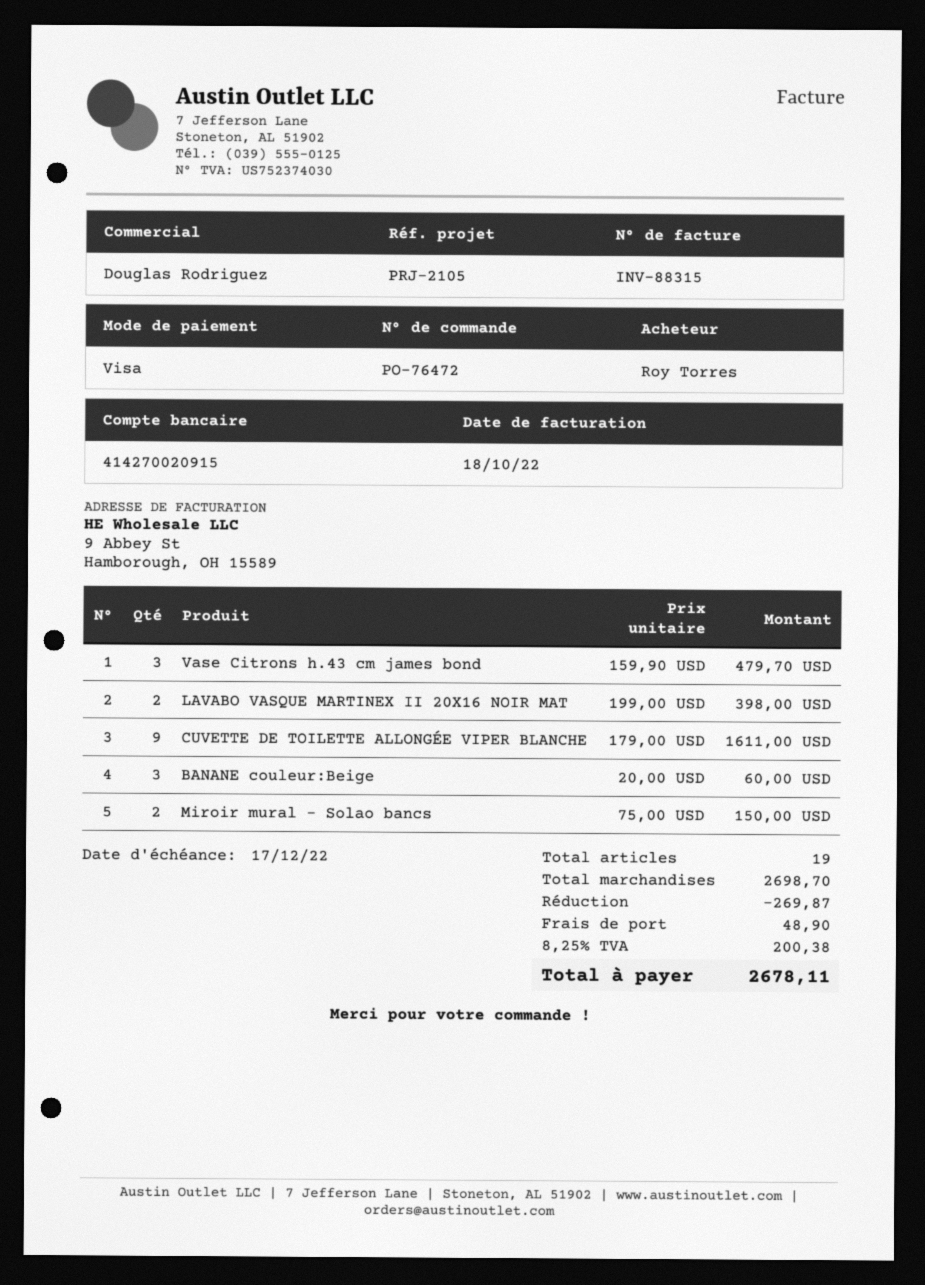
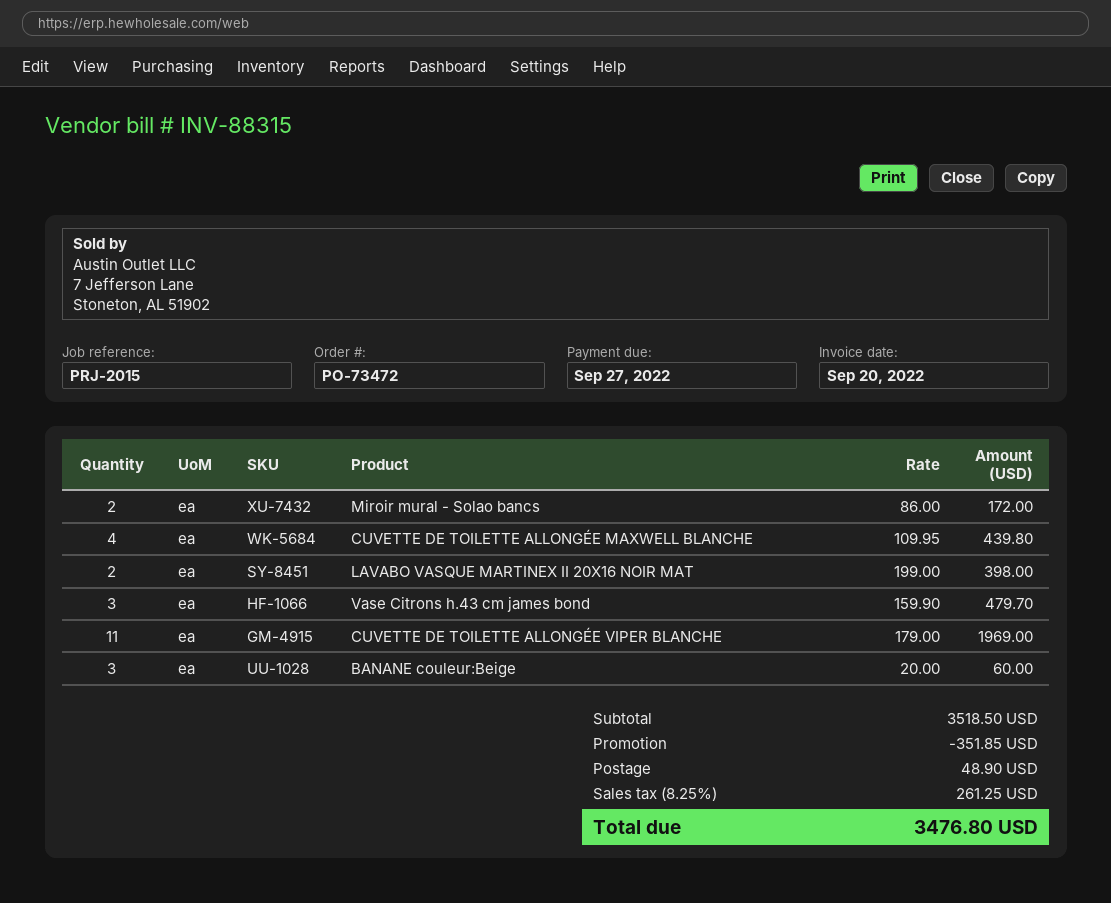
order number: PO-76472 -> PO-73472
invoice date: 2022-10-18 -> 2022-09-20
due date: 2022-12-17 -> 2022-09-27
reference: PRJ-2105 -> PRJ-2015
CUVETTE DE TOILETTE ALLONGÉE VIPER BLANCHE: 9 x 179.00 = 1611.00 -> 11 x 179.00 = 1969.00
Miroir mural - Solao bancs: 2 x 75.00 = 150.00 -> 2 x 86.00 = 172.00
CUVETTE DE TOILETTE ALLONGÉE MAXWELL BLANCHE: none -> 4 x 109.95 = 439.80
subtotal: 2698.70 -> 3518.50
discount: 269.87 -> 351.85
tax: 8.25% = 200.38 -> 8.25% = 261.25
total: 2678.11 -> 3476.80

